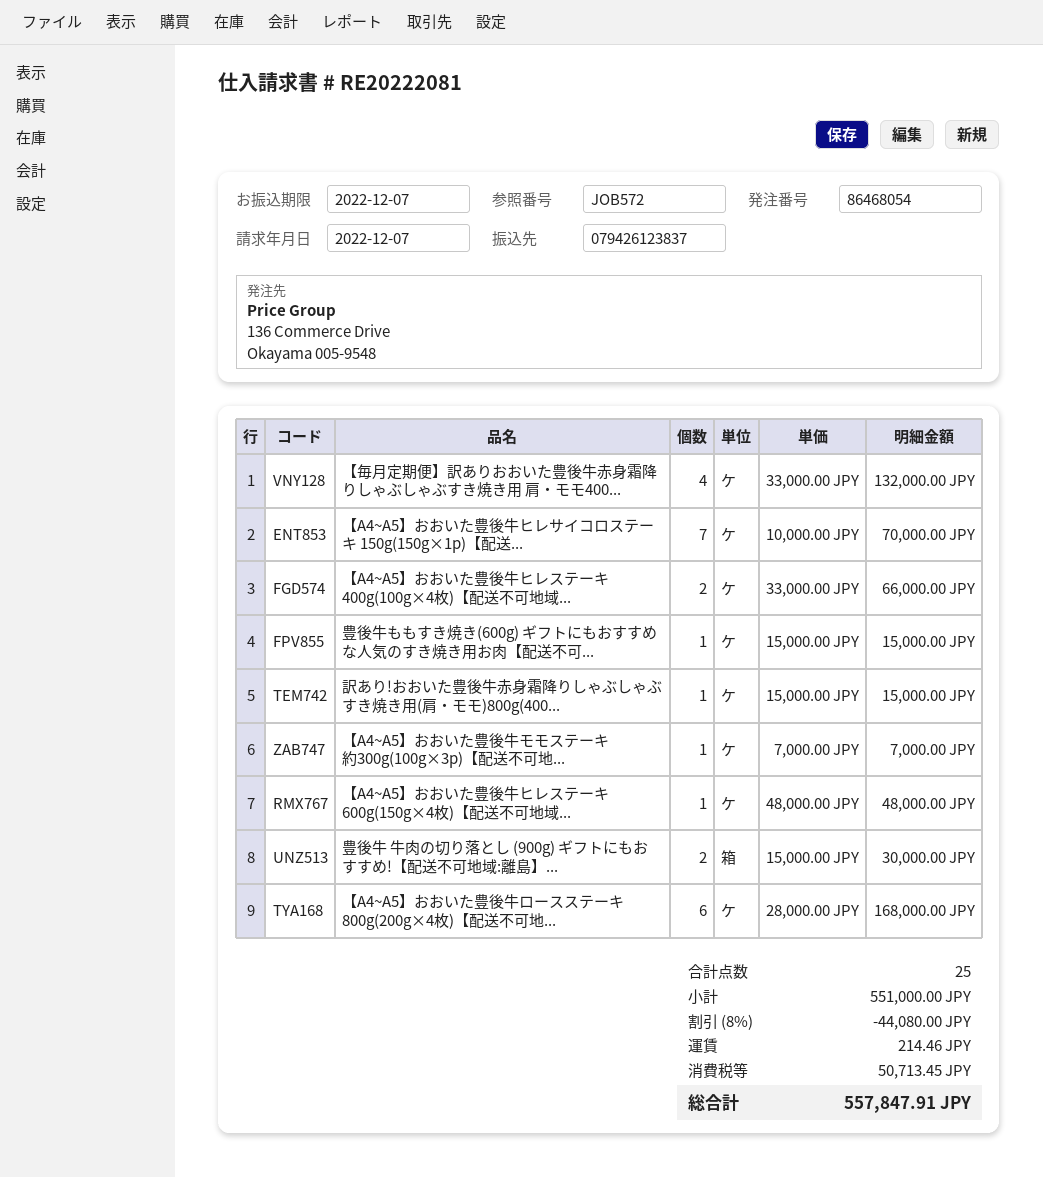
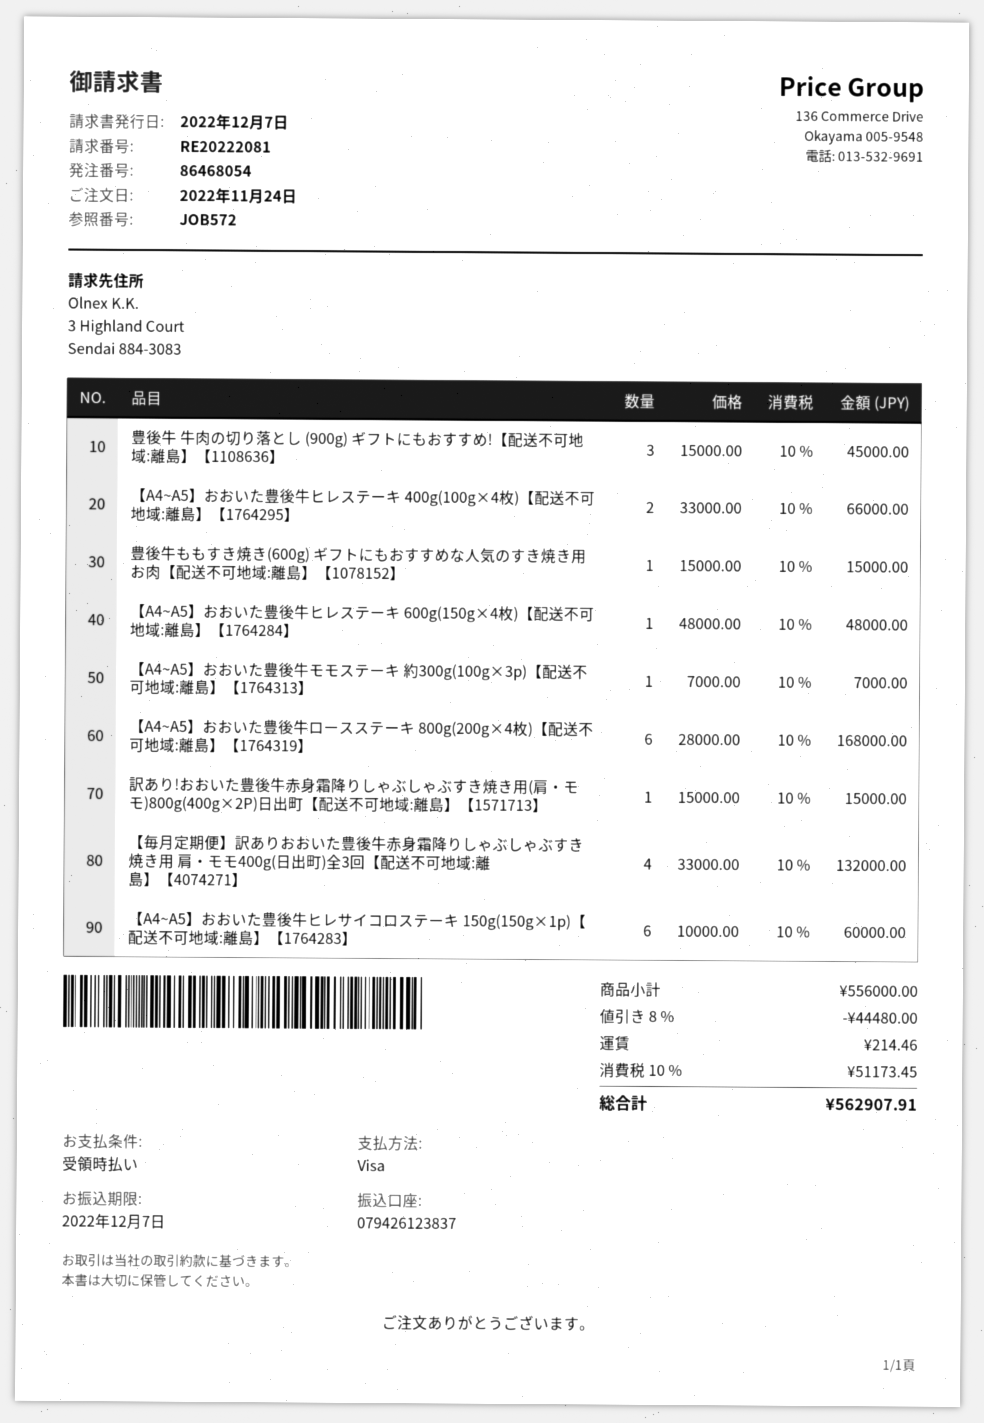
【A4~A5】おおいた豊後牛ヒレサイコロステーキ 150g(150g×1p)【配送...: 7 x 10000.00 = 70000.00 -> 6 x 10000.00 = 60000.00
豊後牛 牛肉の切り落とし (900g) ギフトにもおすすめ!【配送不可地域:離島】...: 2 x 15000.00 = 30000.00 -> 3 x 15000.00 = 45000.00
subtotal: 551000.00 -> 556000.00
discount: 8% = 44080.00 -> 8% = 44480.00
tax: 50713.45 -> 51173.45
total: 557847.91 -> 562907.91

